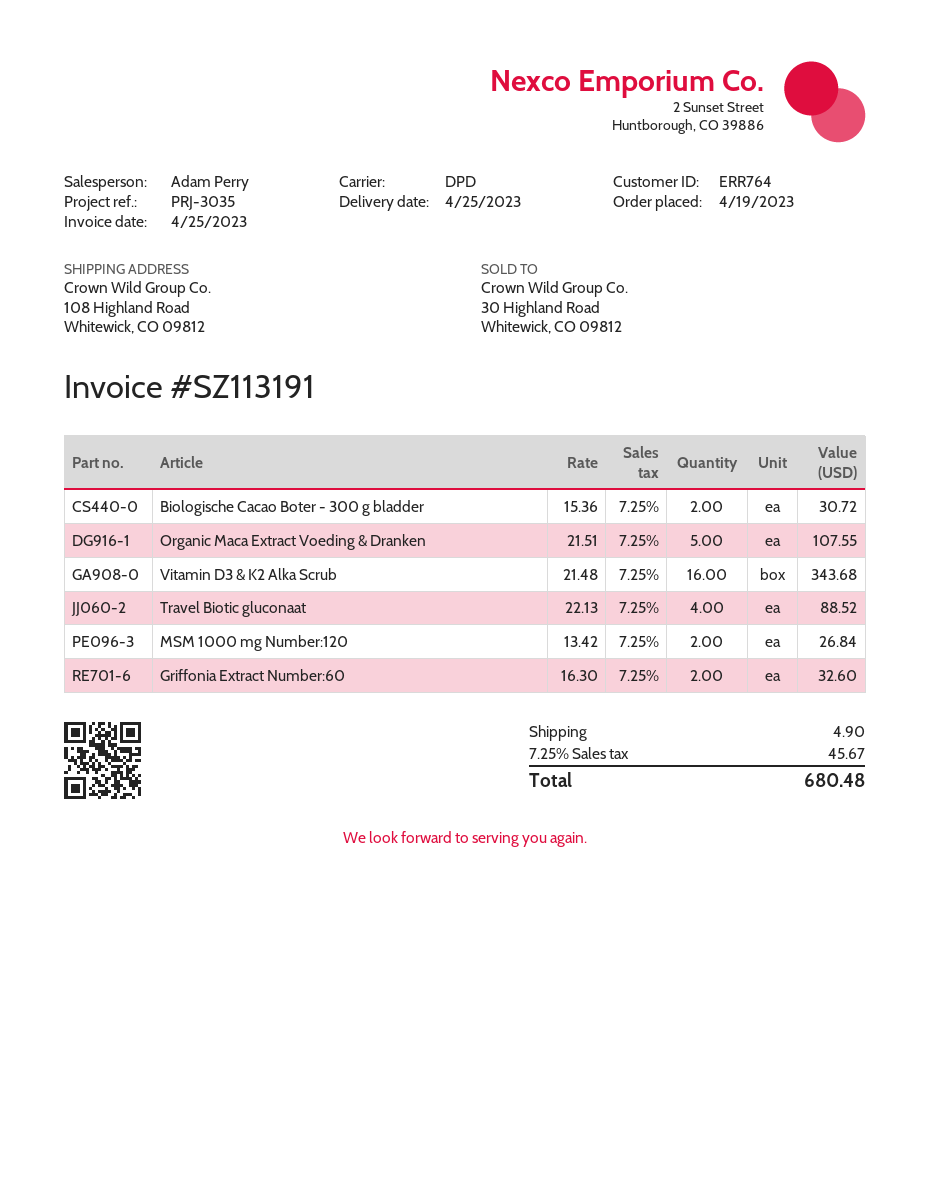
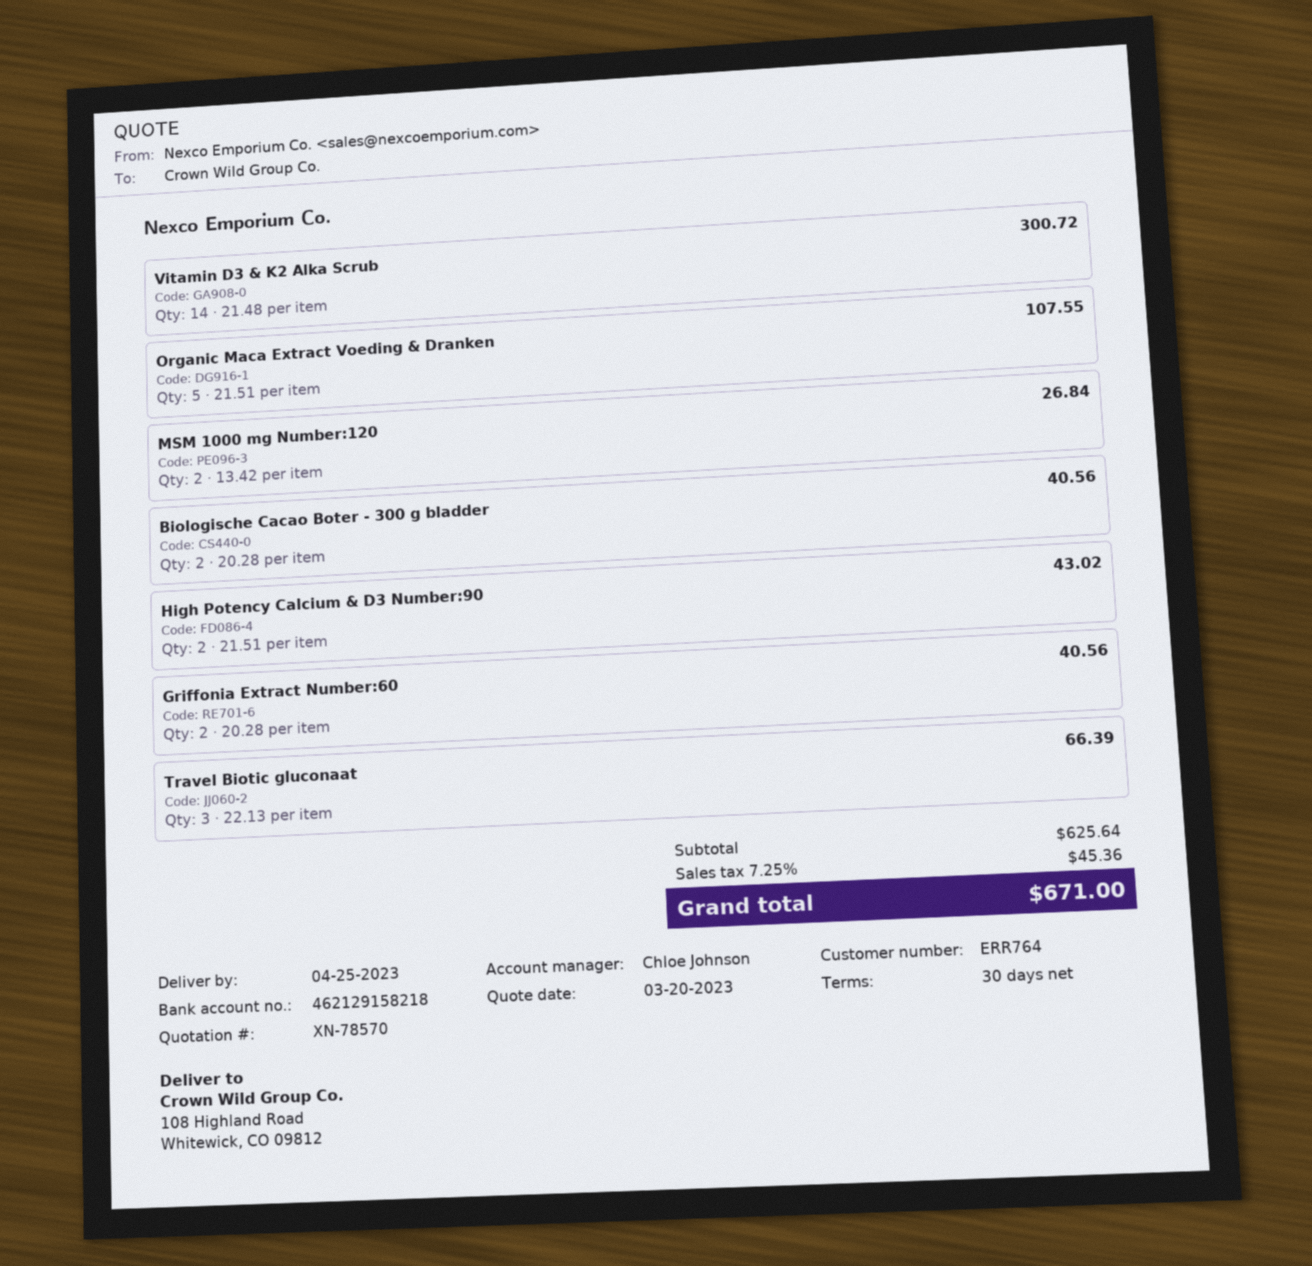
sales rep: Adam Perry -> Chloe Johnson
Biologische Cacao Boter - 300 g bladder: 2 x 15.36 = 30.72 -> 2 x 20.28 = 40.56
Vitamin D3 & K2 Alka Scrub: 16 x 21.48 = 343.68 -> 14 x 21.48 = 300.72
Travel Biotic gluconaat: 4 x 22.13 = 88.52 -> 3 x 22.13 = 66.39
Griffonia Extract Number:60: 2 x 16.30 = 32.60 -> 2 x 20.28 = 40.56
High Potency Calcium & D3 Number:90: none -> 2 x 21.51 = 43.02
shipping: 4.90 -> none
tax: 7.25% = 45.67 -> 7.25% = 45.36
total: 680.48 -> 671.00

